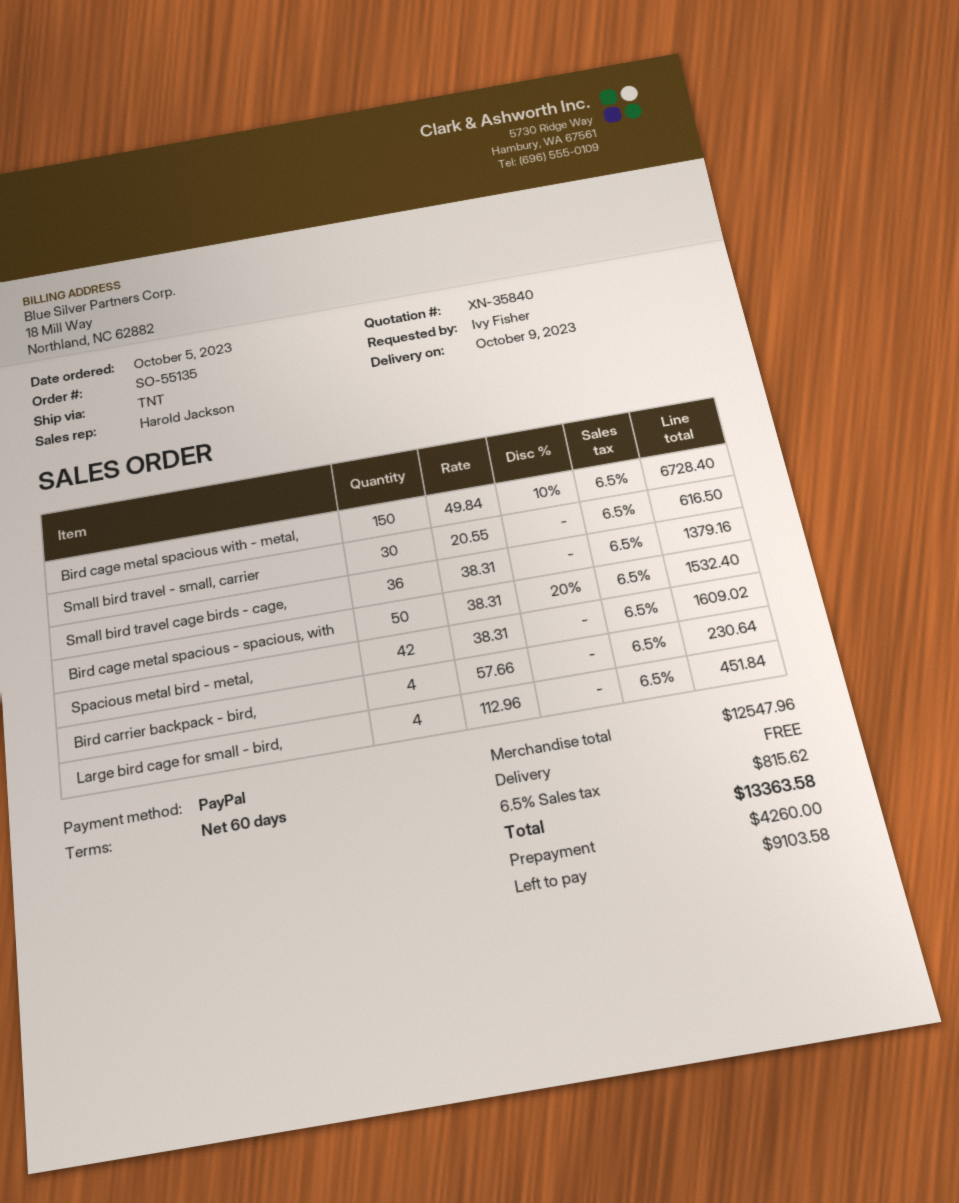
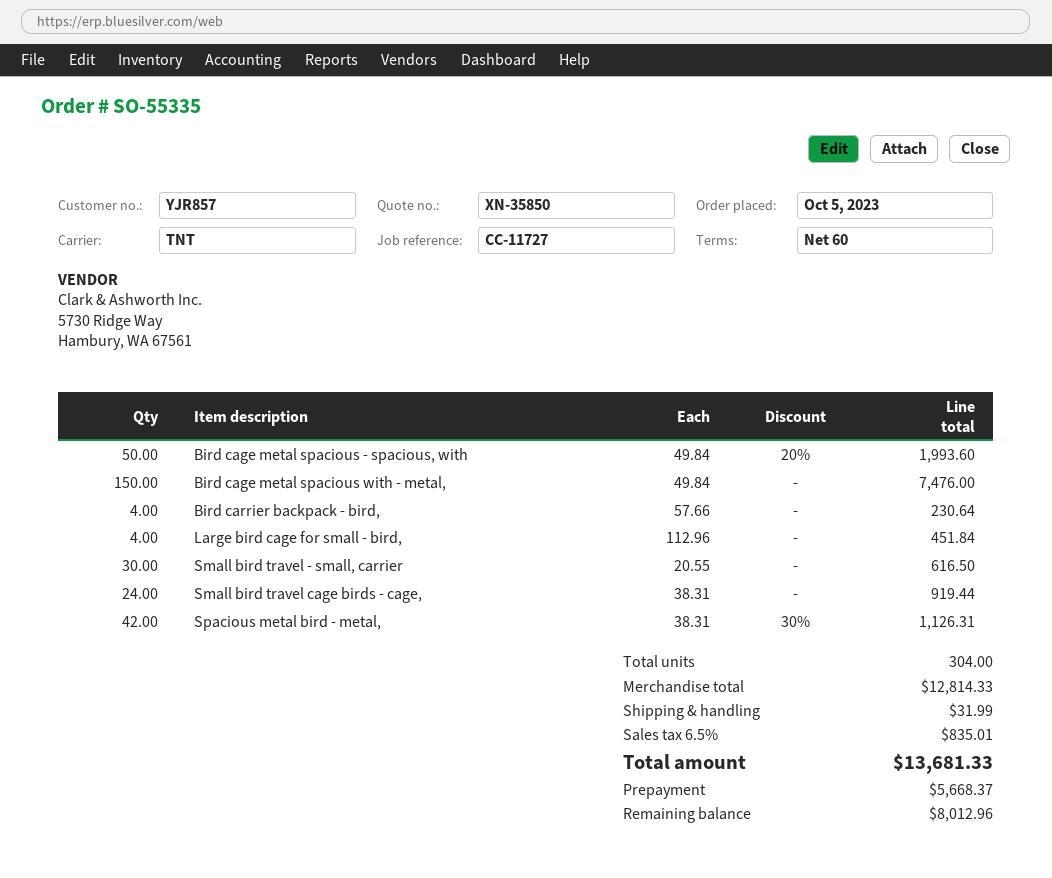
quote number: XN-35840 -> XN-35850
order number: SO-55135 -> SO-55335
Bird cage metal spacious with - metal,: 150 x 49.84 - 10% = 6728.40 -> 150 x 49.84 = 7476.00
Small bird travel cage birds - cage,: 36 x 38.31 = 1379.16 -> 24 x 38.31 = 919.44
Bird cage metal spacious - spacious, with: 50 x 38.31 - 20% = 1532.40 -> 50 x 49.84 - 20% = 1993.60
Spacious metal bird - metal,: 42 x 38.31 = 1609.02 -> 42 x 38.31 - 30% = 1126.31
subtotal: 12547.96 -> 12814.33
shipping: 0.00 -> 31.99
tax: 6.5% = 815.62 -> 6.5% = 835.01
total: 13363.58 -> 13681.33
deposit: 4260.00 -> 5668.37
balance: 9103.58 -> 8012.96

